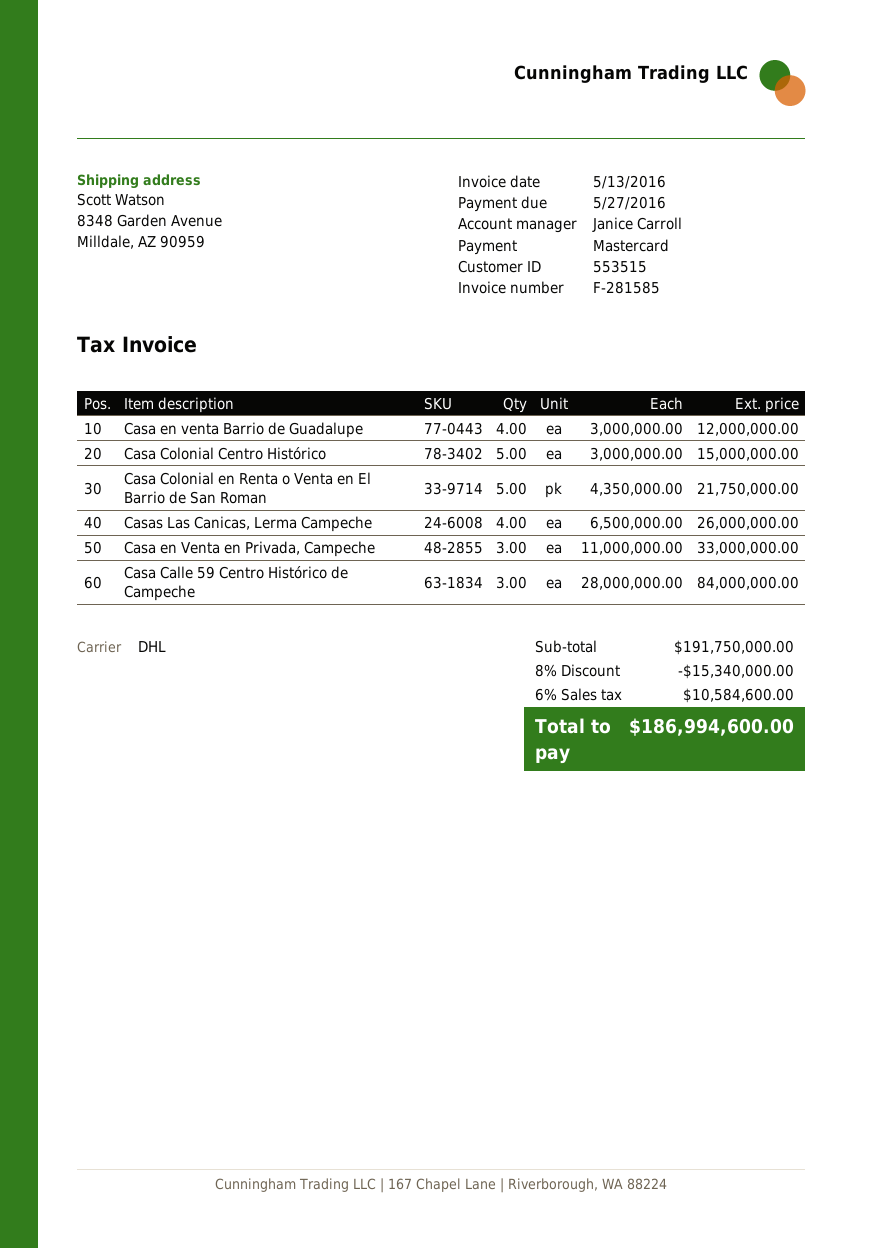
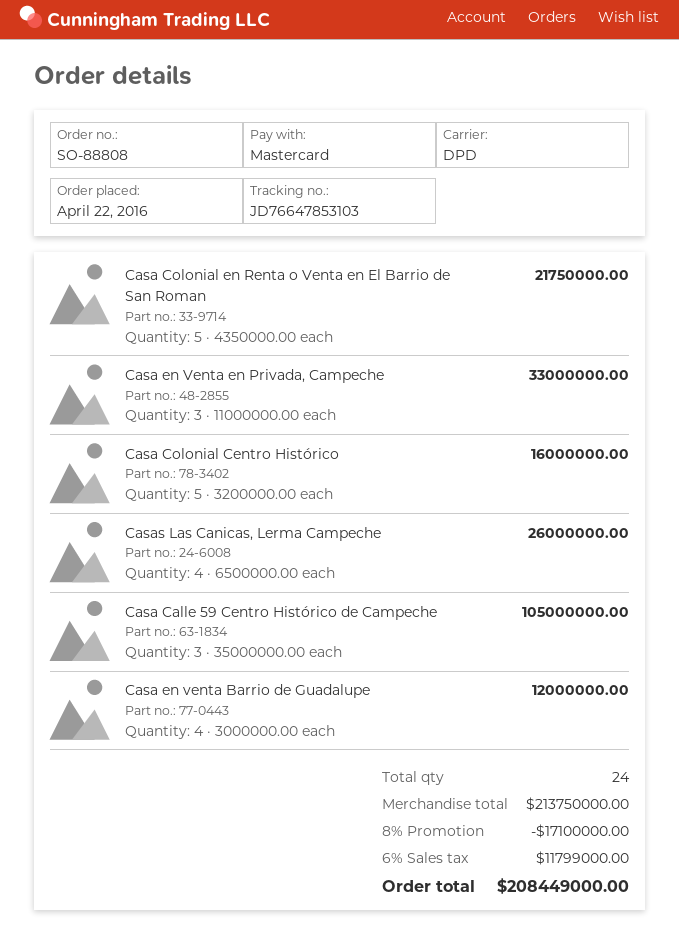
shipping method: DHL -> DPD
Casa Colonial Centro Histórico: 5 x 3000000.00 = 15000000.00 -> 5 x 3200000.00 = 16000000.00
Casa Calle 59 Centro Histórico de Campeche: 3 x 28000000.00 = 84000000.00 -> 3 x 35000000.00 = 105000000.00
subtotal: 191750000.00 -> 213750000.00
discount: 8% = 15340000.00 -> 8% = 17100000.00
tax: 6% = 10584600.00 -> 6% = 11799000.00
total: 186994600.00 -> 208449000.00

